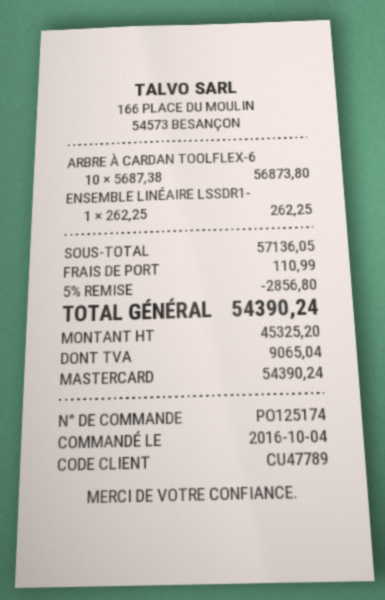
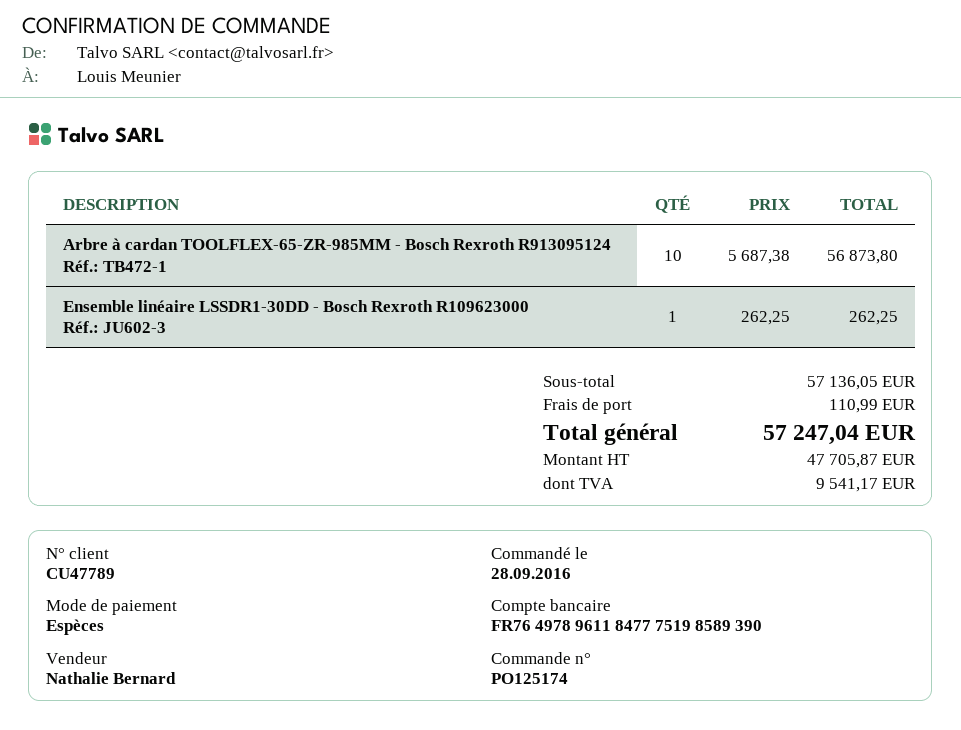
order date: 2016-10-04 -> 2016-09-28
payment method: Mastercard -> cash
discount: 5% = 2856.80 -> none
net: 45325.20 -> 47705.87
tax: 9065.04 -> 9541.17
total: 54390.24 -> 57247.04

